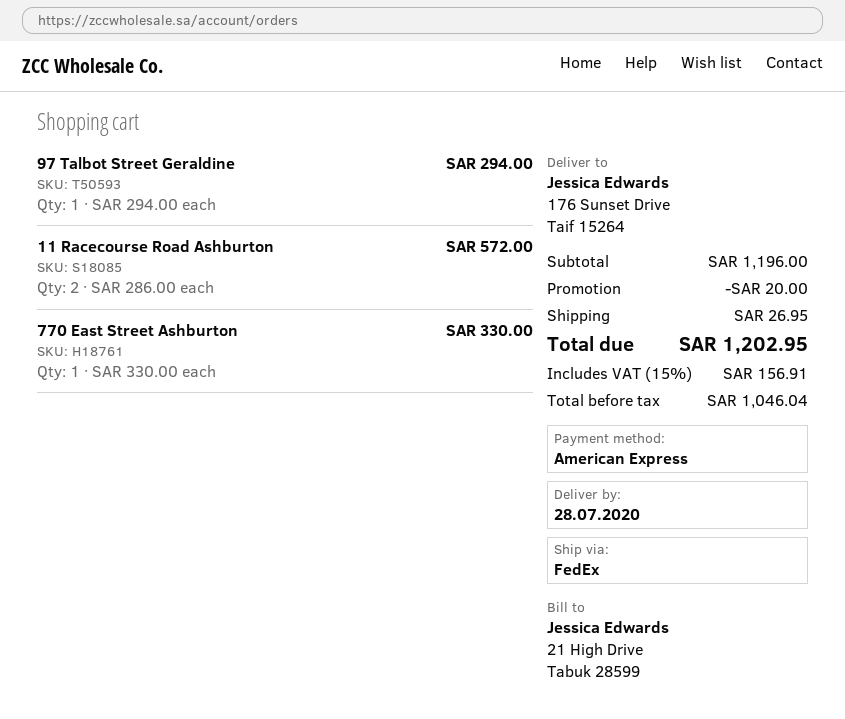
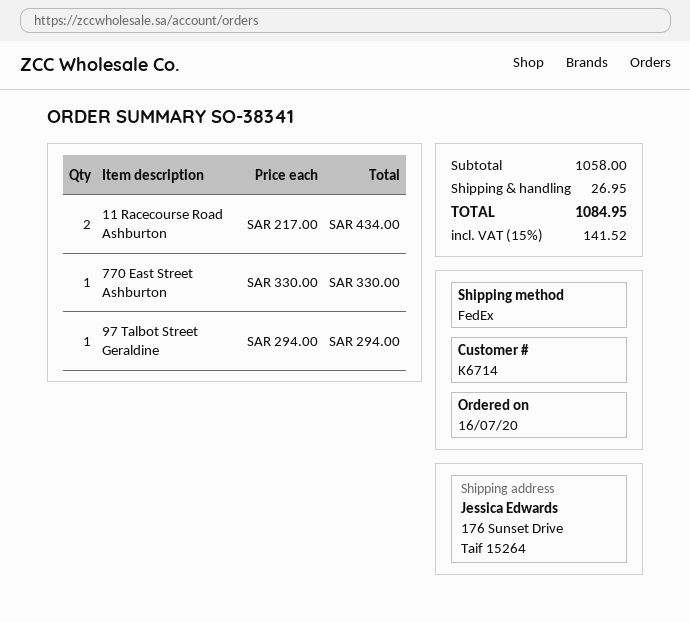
11 Racecourse Road Ashburton: 2 x 286.00 = 572.00 -> 2 x 217.00 = 434.00
subtotal: 1196.00 -> 1058.00
discount: 20.00 -> none
tax: 15% = 156.91 -> 15% = 141.52
total: 1202.95 -> 1084.95

